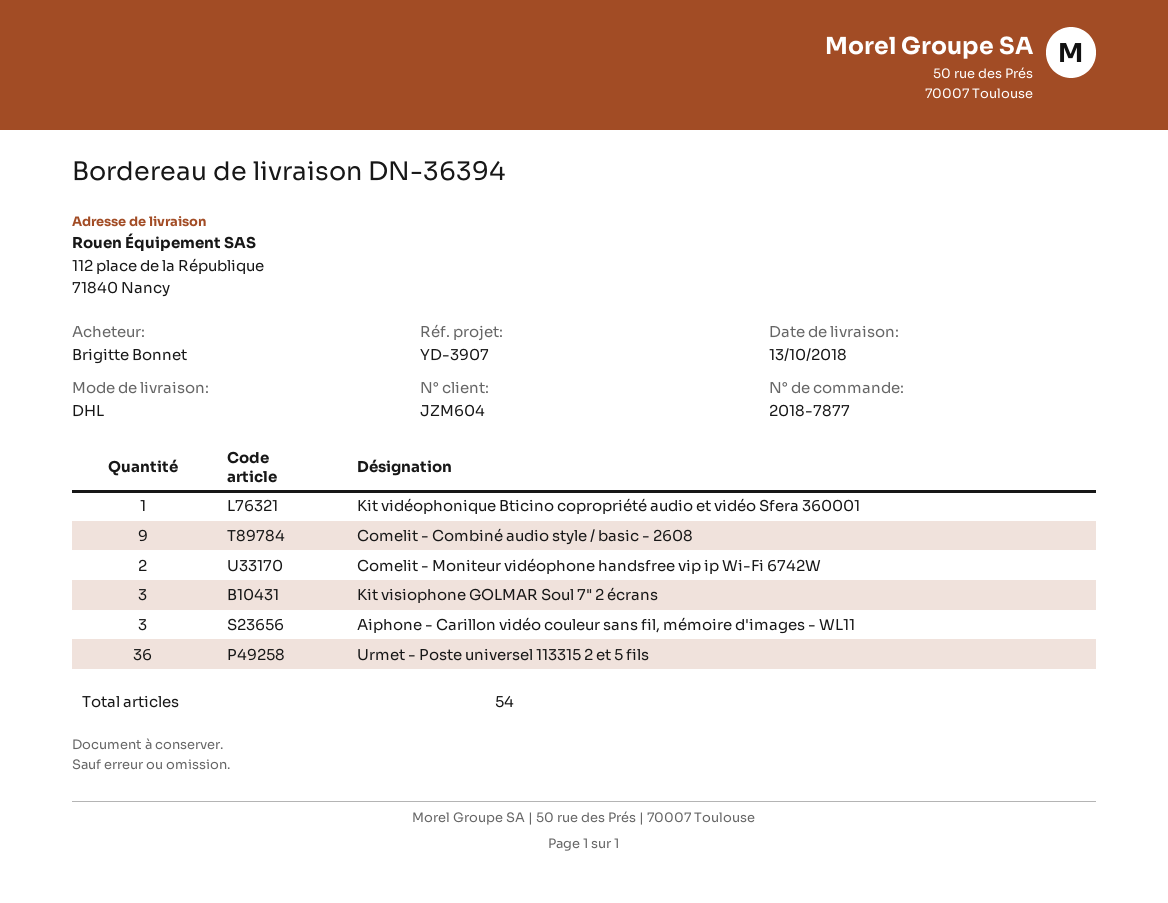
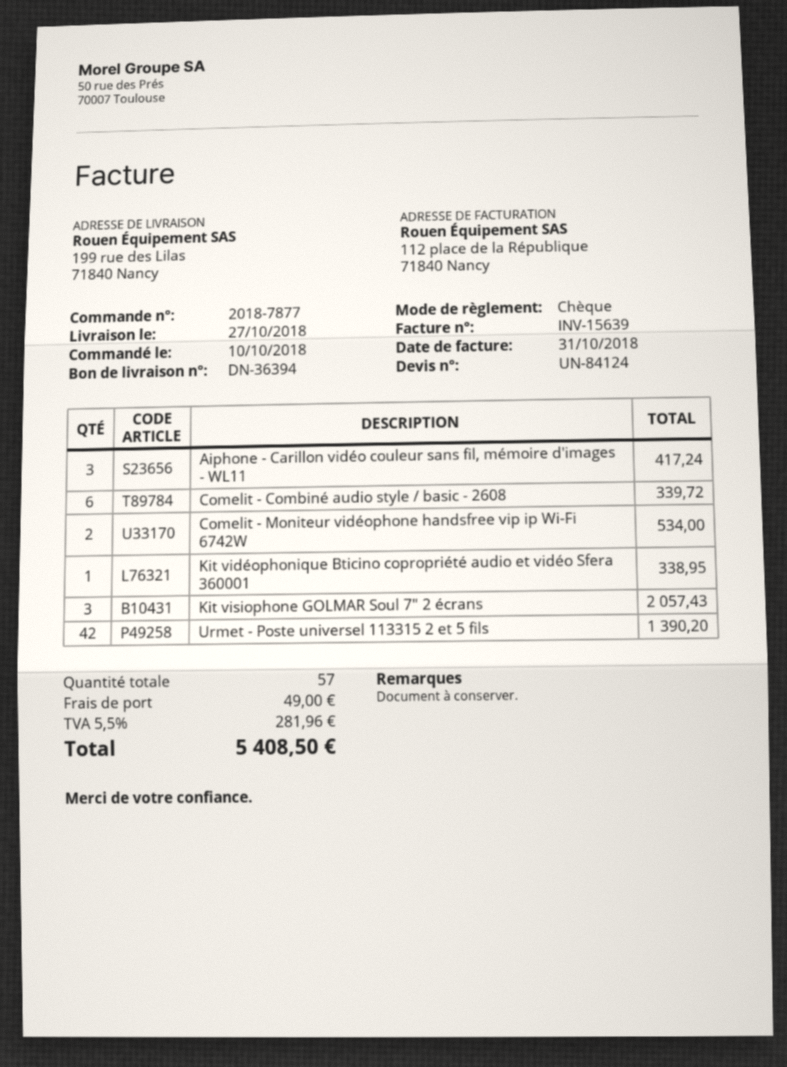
delivery date: 2018-10-13 -> 2018-10-27
ship to: 112 place de la République, 71840 Nancy -> 199 rue des Lilas, 71840 Nancy
Comelit - Combiné audio style / basic - 2608: 9 -> 6
Urmet - Poste universel 113315 2 et 5 fils: 36 -> 42
total quantity: 54 -> 57

